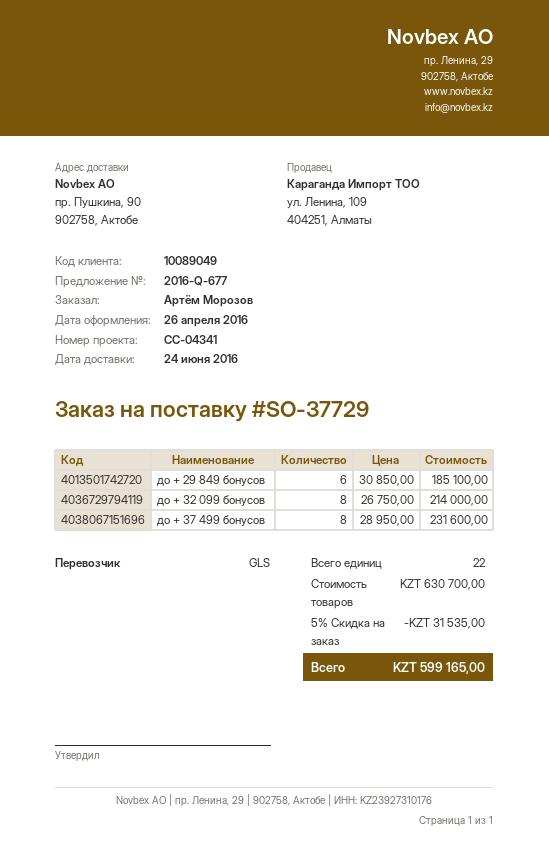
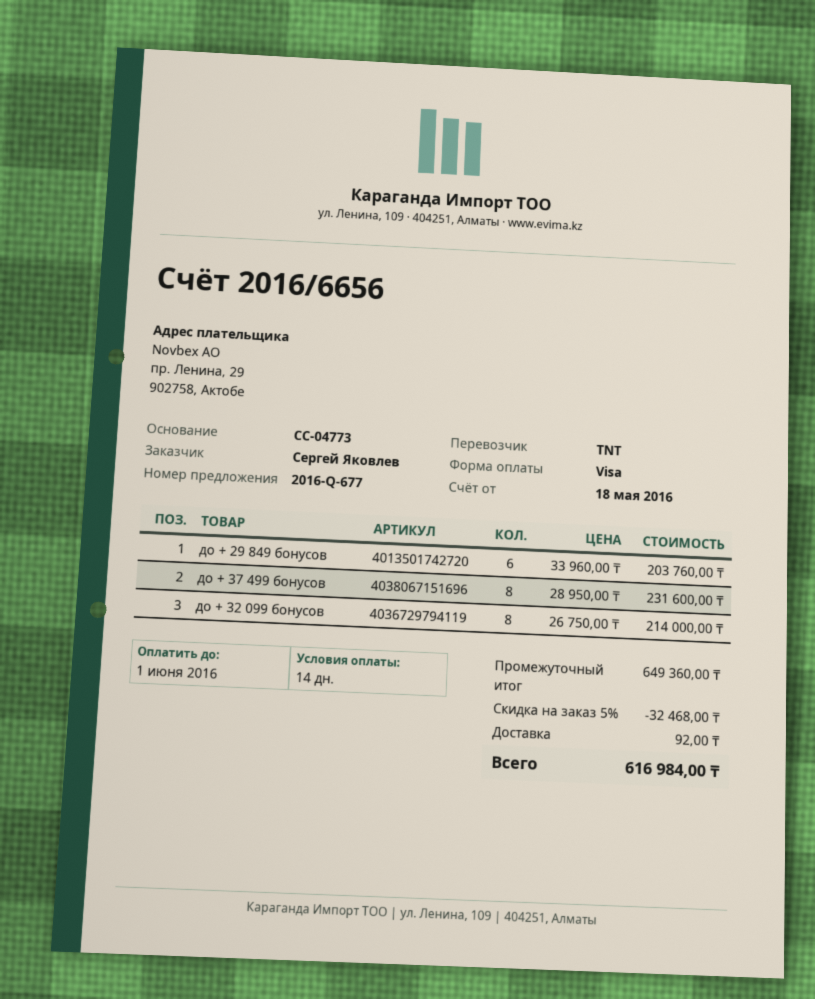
reference: CC-04341 -> CC-04773
ordered by: Артём Морозов -> Сергей Яковлев
shipping method: GLS -> TNT
до + 29 849 бонусов: 6 x 30850.00 = 185100.00 -> 6 x 33960.00 = 203760.00
subtotal: 630700.00 -> 649360.00
discount: 5% = 31535.00 -> 5% = 32468.00
shipping: none -> 92.00
total: 599165.00 -> 616984.00

